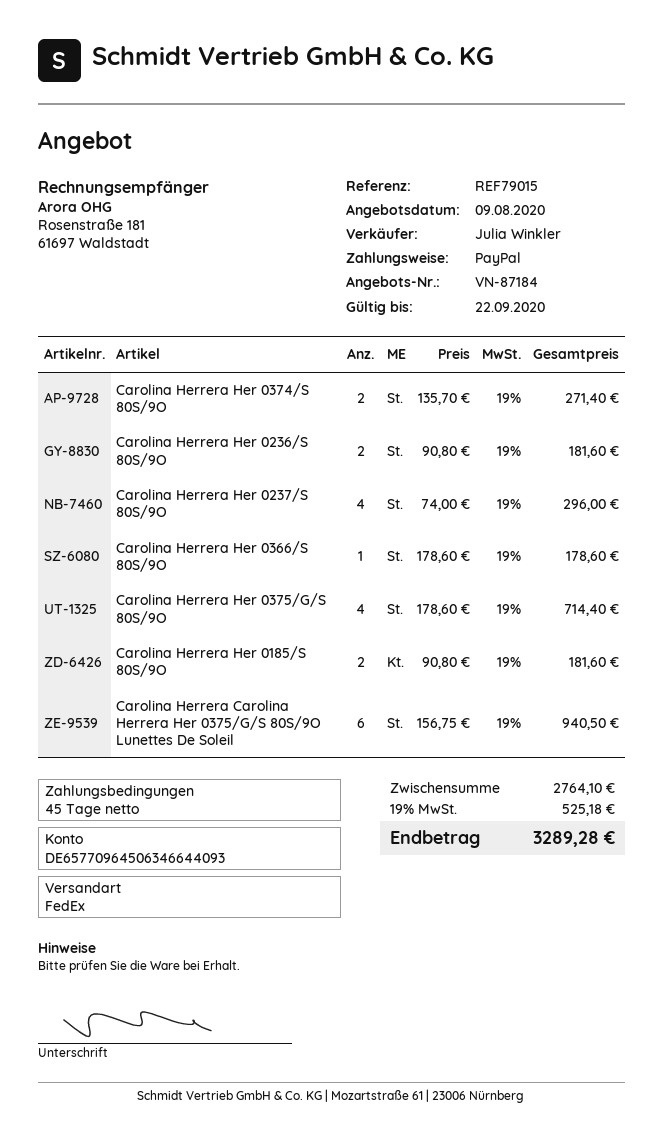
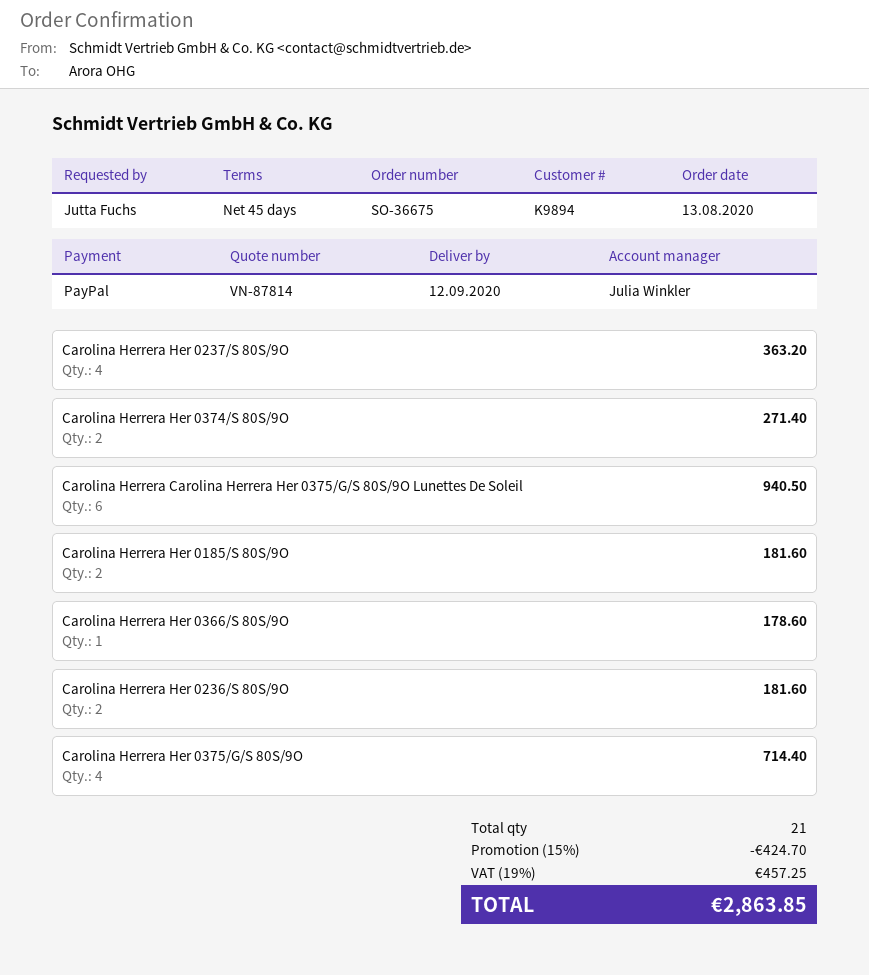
quote number: VN-87184 -> VN-87814
Carolina Herrera Her 0237/S 80S/9O: 4 for 296.00 -> 4 for 363.20
discount: none -> 15% = 424.70
tax: 19% = 525.18 -> 19% = 457.25
total: 3289.28 -> 2863.85

